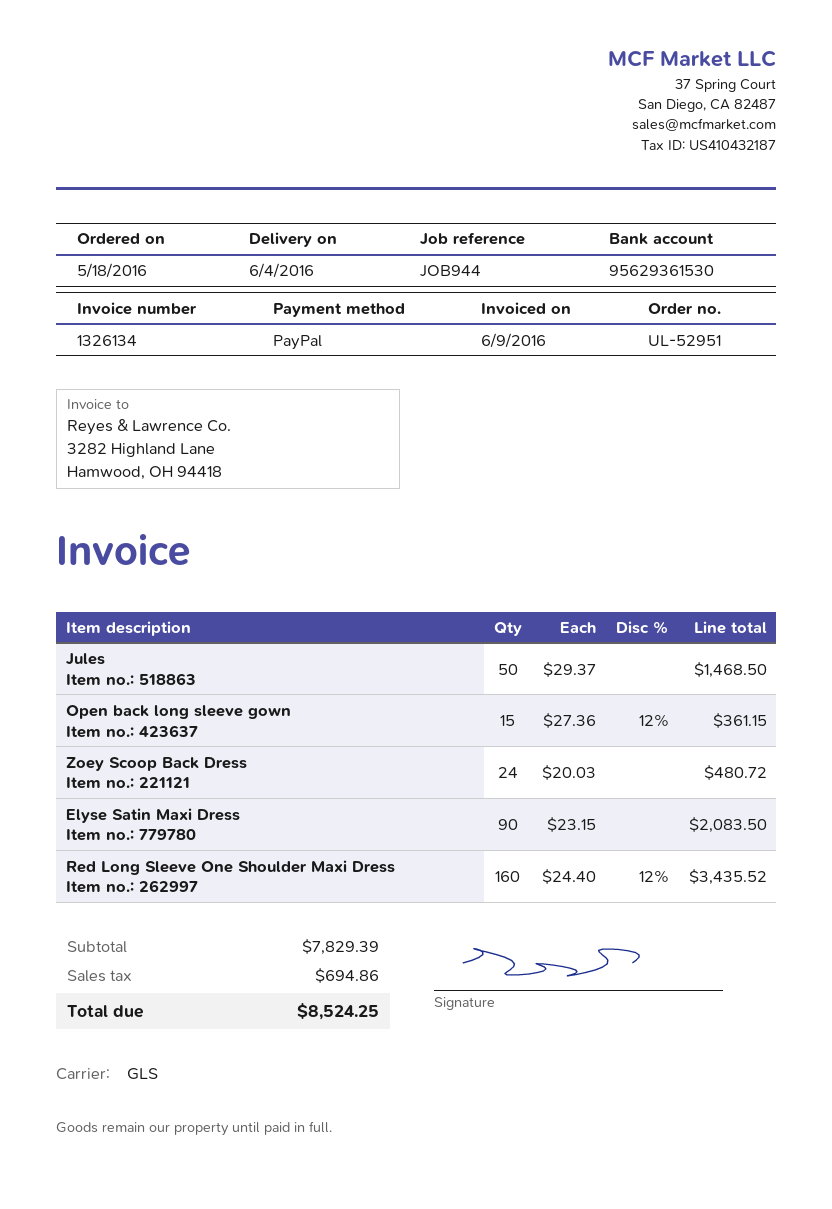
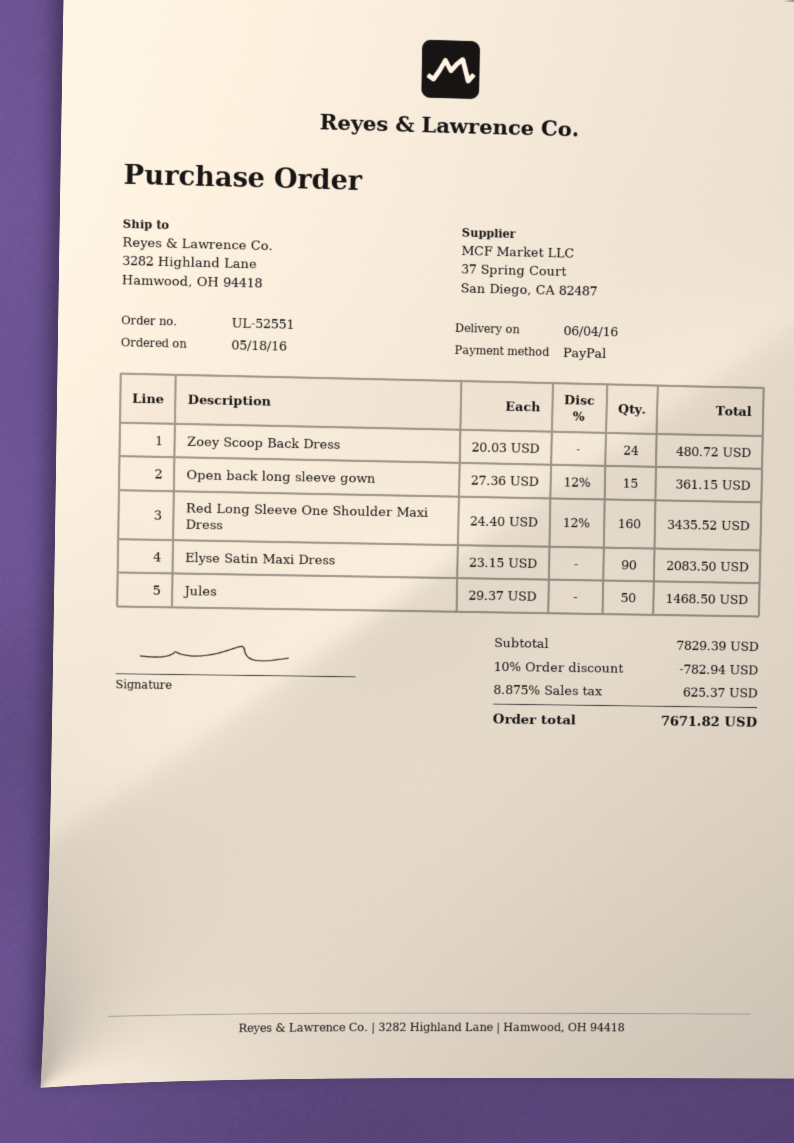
order number: UL-52951 -> UL-52551
discount: none -> 10% = 782.94
tax: 694.86 -> 625.37
total: 8524.25 -> 7671.82

